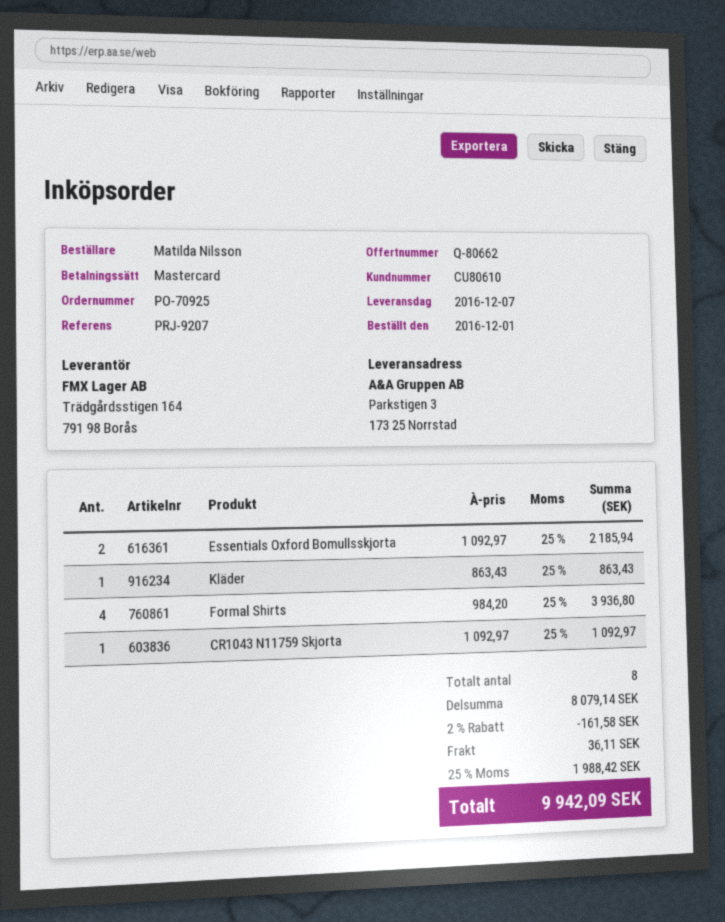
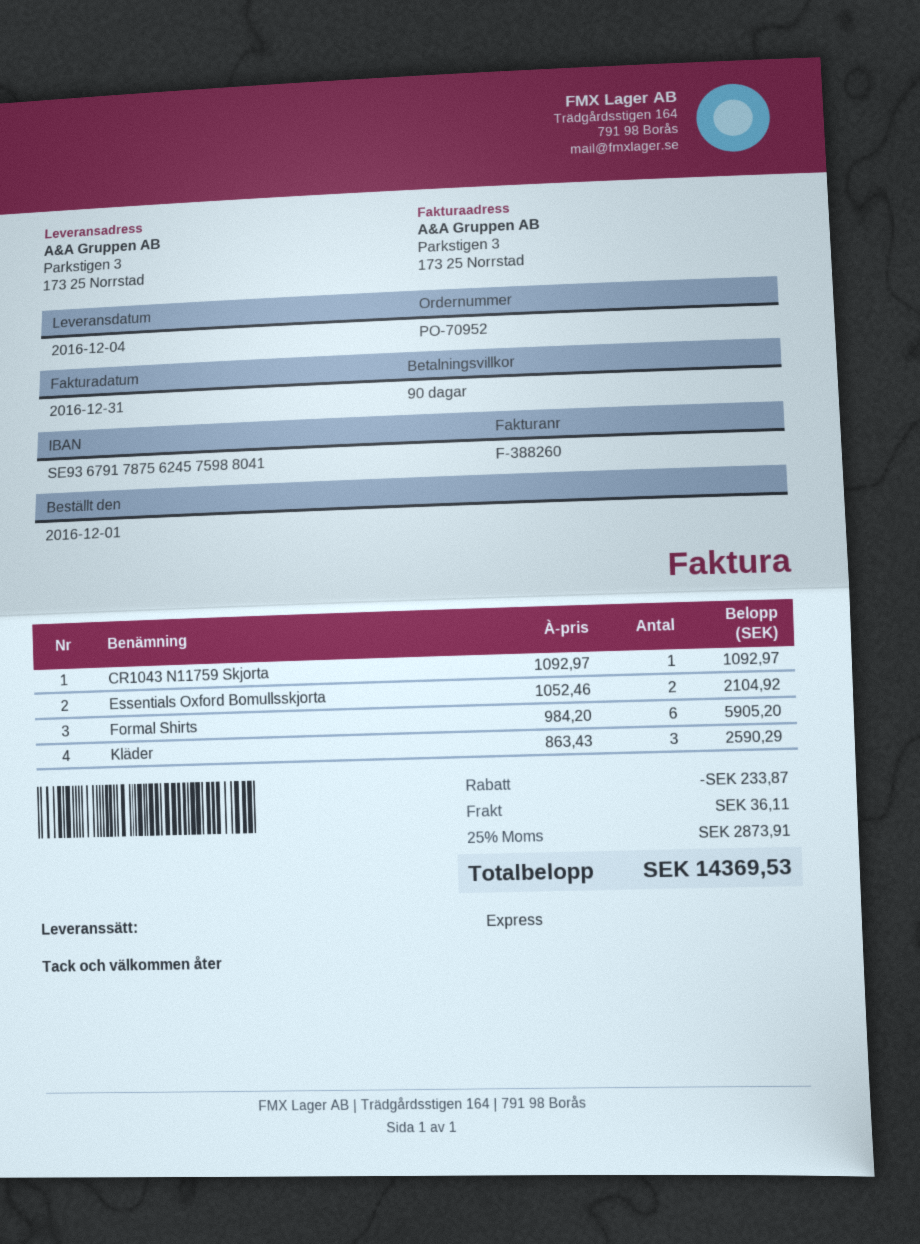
order number: PO-70925 -> PO-70952
delivery date: 2016-12-07 -> 2016-12-04
Essentials Oxford Bomullsskjorta: 2 x 1092.97 = 2185.94 -> 2 x 1052.46 = 2104.92
Kläder: 1 x 863.43 = 863.43 -> 3 x 863.43 = 2590.29
Formal Shirts: 4 x 984.20 = 3936.80 -> 6 x 984.20 = 5905.20
discount: 161.58 -> 233.87
tax: 25% = 1988.42 -> 25% = 2873.91
total: 9942.09 -> 14369.53

